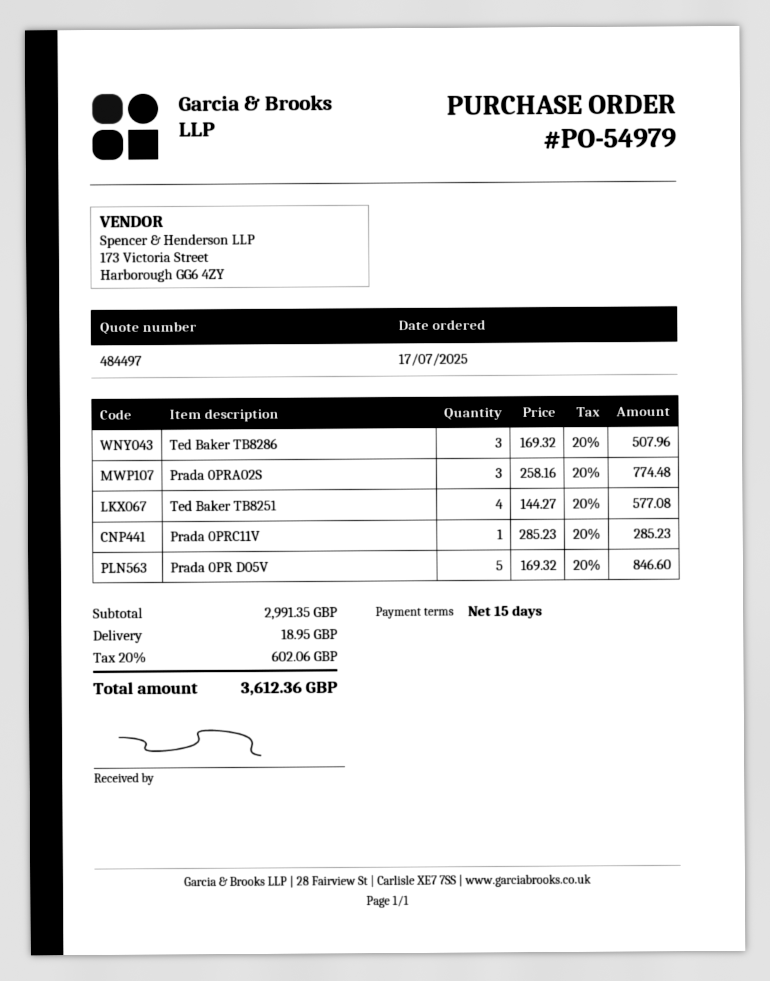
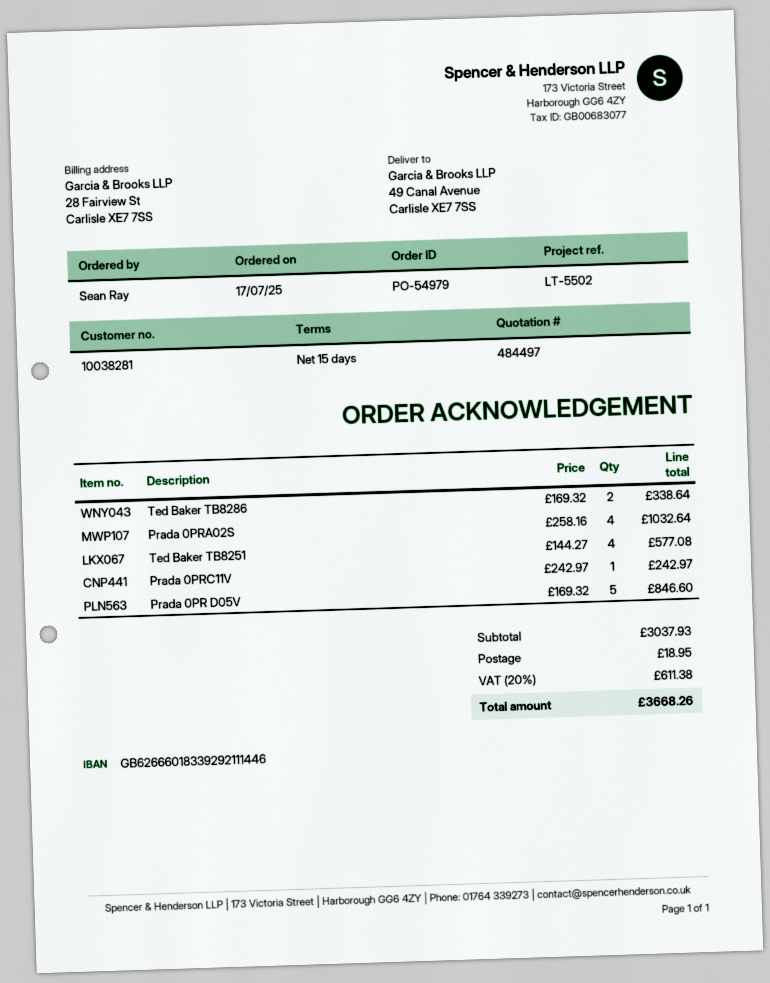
Ted Baker TB8286: 3 x 169.32 = 507.96 -> 2 x 169.32 = 338.64
Prada 0PRA02S: 3 x 258.16 = 774.48 -> 4 x 258.16 = 1032.64
Prada 0PRC11V: 1 x 285.23 = 285.23 -> 1 x 242.97 = 242.97
subtotal: 2991.35 -> 3037.93
tax: 20% = 602.06 -> 20% = 611.38
total: 3612.36 -> 3668.26

